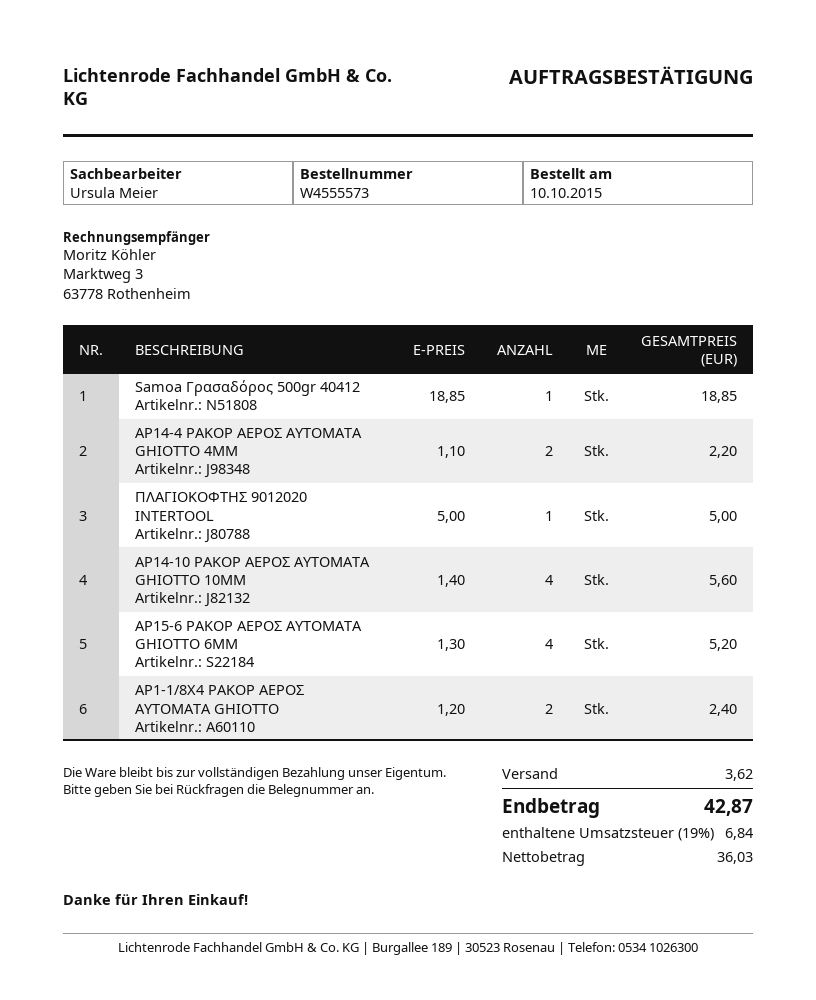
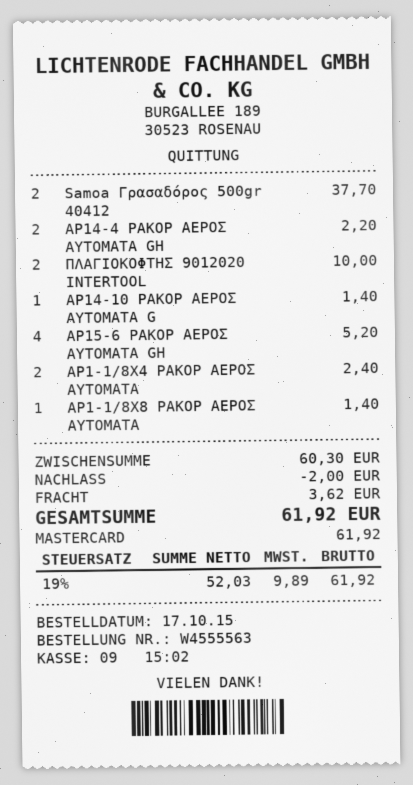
order number: W4555573 -> W4555563
order date: 2015-10-10 -> 2015-10-17
Samoa Γρασαδόρος 500gr 40412: 1 for 18.85 -> 2 for 37.70
ΠΛΑΓΙΟΚΟΦΤΗΣ 9012020 INTERTOOL: 1 for 5.00 -> 2 for 10.00
AP14-10 ΡΑΚΟΡ ΑΕΡΟΣ ΑΥΤΟΜΑΤΑ GHIOTTO 10MM: 4 for 5.60 -> 1 for 1.40
AP1-1/8X8 ΡΑΚΟΡ ΑΕΡΟΣ ΑΥΤΟΜΑΤΑ: none -> 1 for 1.40
discount: none -> 2.00
net: 36.03 -> 52.03
tax: 19% = 6.84 -> 19% = 9.89
total: 42.87 -> 61.92

